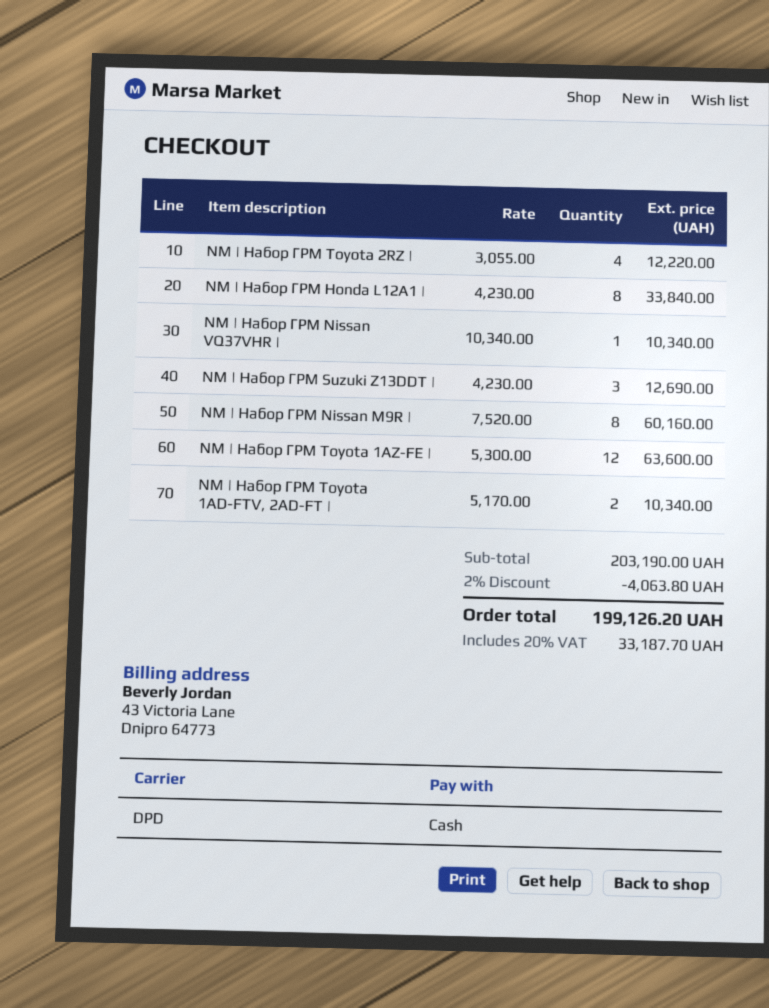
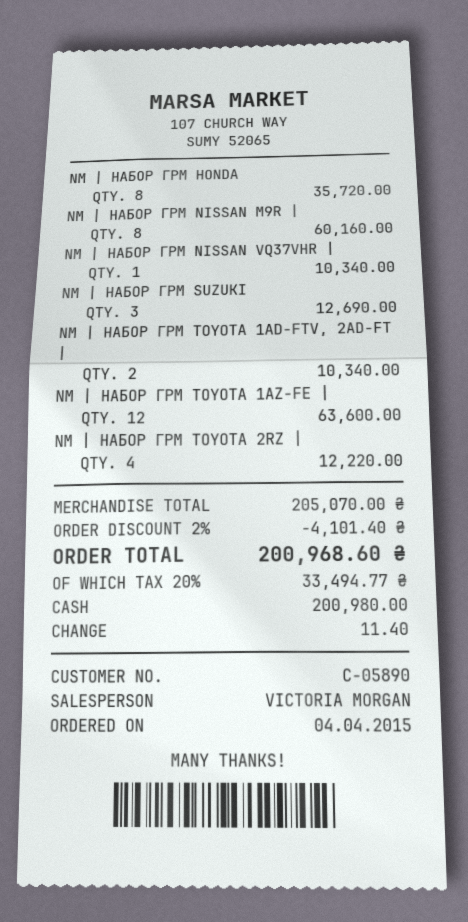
NM | Набор ГРМ Honda L12A1 |: 8 for 33840.00 -> 8 for 35720.00
subtotal: 203190.00 -> 205070.00
discount: 2% = 4063.80 -> 2% = 4101.40
tax: 20% = 33187.70 -> 20% = 33494.77
total: 199126.20 -> 200968.60

